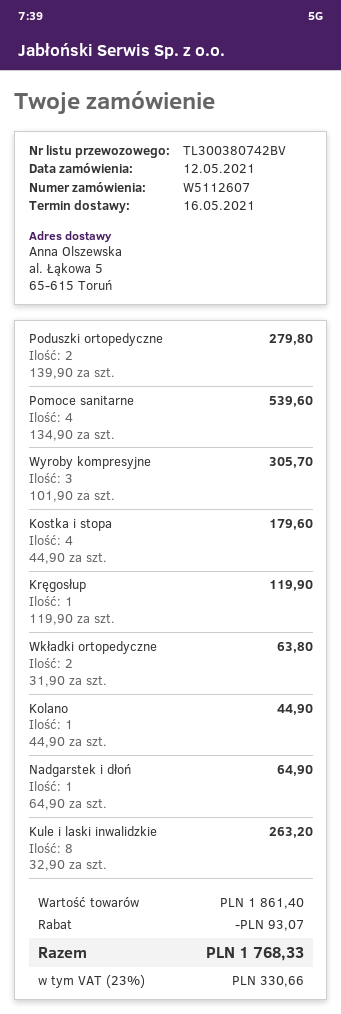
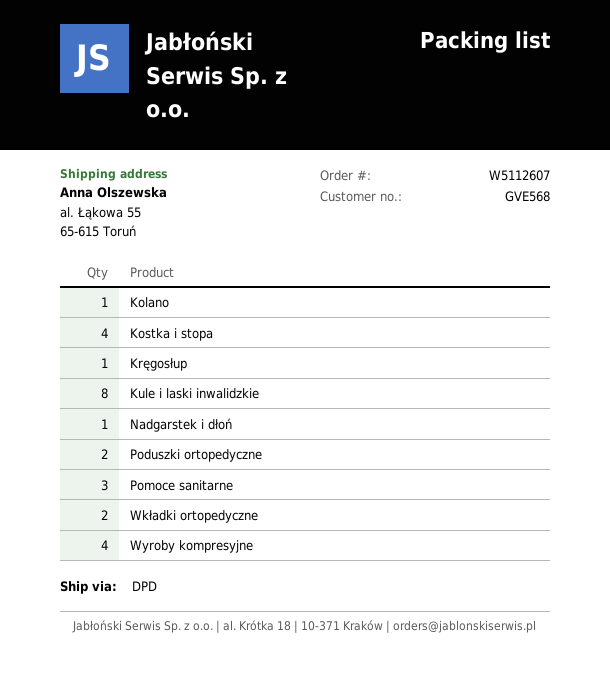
ship to: al. Łąkowa 5, 65-615 Toruń -> al. Łąkowa 55, 65-615 Toruń
Pomoce sanitarne: 4 -> 3
Wyroby kompresyjne: 3 -> 4

